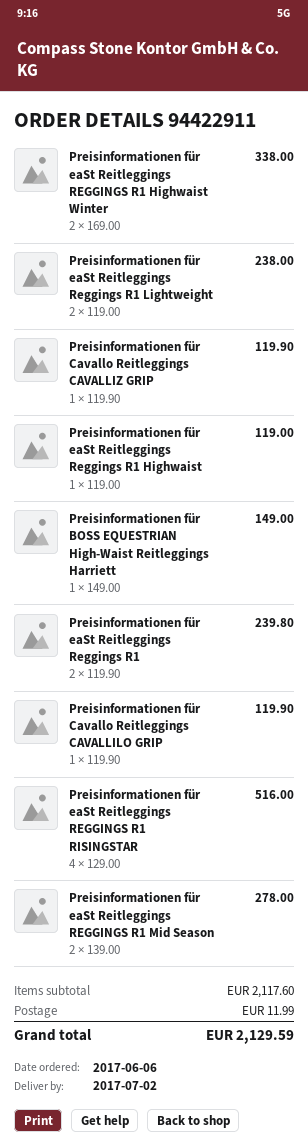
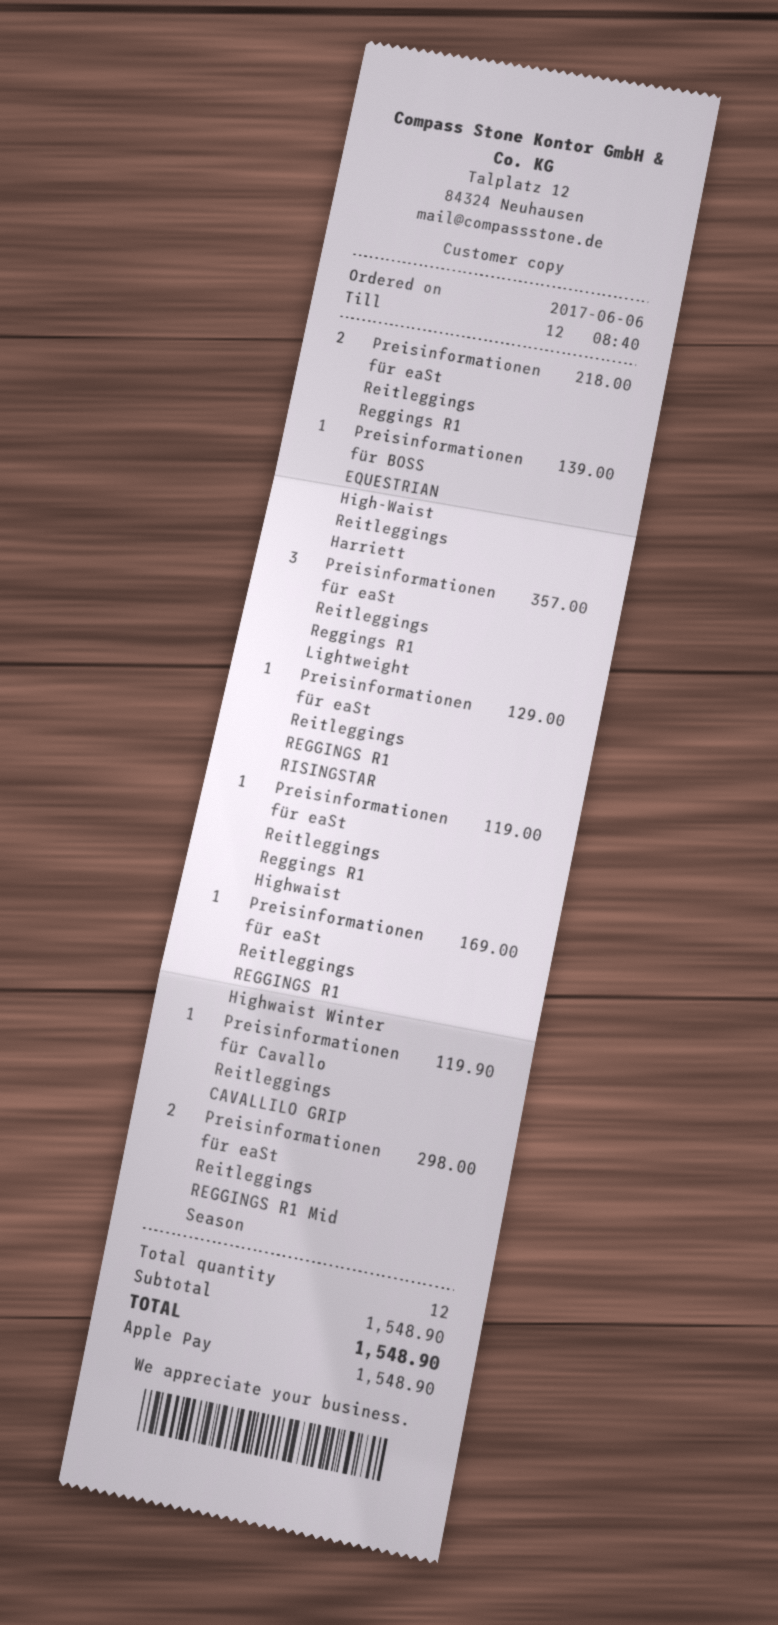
Preisinformationen für eaSt Reitleggings REGGINGS R1 Highwaist Winter: 2 for 338.00 -> 1 for 169.00
Preisinformationen für eaSt Reitleggings Reggings R1 Lightweight: 2 for 238.00 -> 3 for 357.00
Preisinformationen für Cavallo Reitleggings CAVALLIZ GRIP: 1 for 119.90 -> none
Preisinformationen für BOSS EQUESTRIAN High-Waist Reitleggings Harriett: 1 for 149.00 -> 1 for 139.00
Preisinformationen für eaSt Reitleggings Reggings R1: 2 for 239.80 -> 2 for 218.00
Preisinformationen für eaSt Reitleggings REGGINGS R1 RISINGSTAR: 4 for 516.00 -> 1 for 129.00
Preisinformationen für eaSt Reitleggings REGGINGS R1 Mid Season: 2 for 278.00 -> 2 for 298.00
subtotal: 2117.60 -> 1548.90
shipping: 11.99 -> none
total: 2129.59 -> 1548.90

